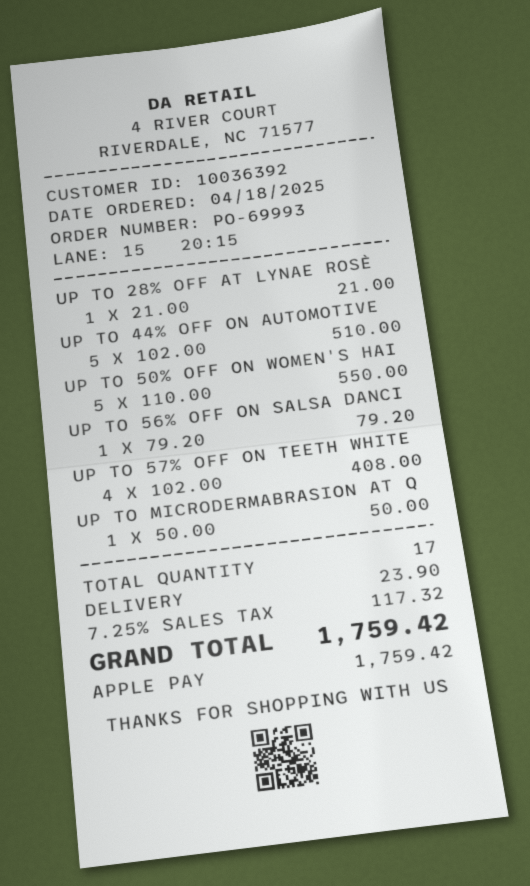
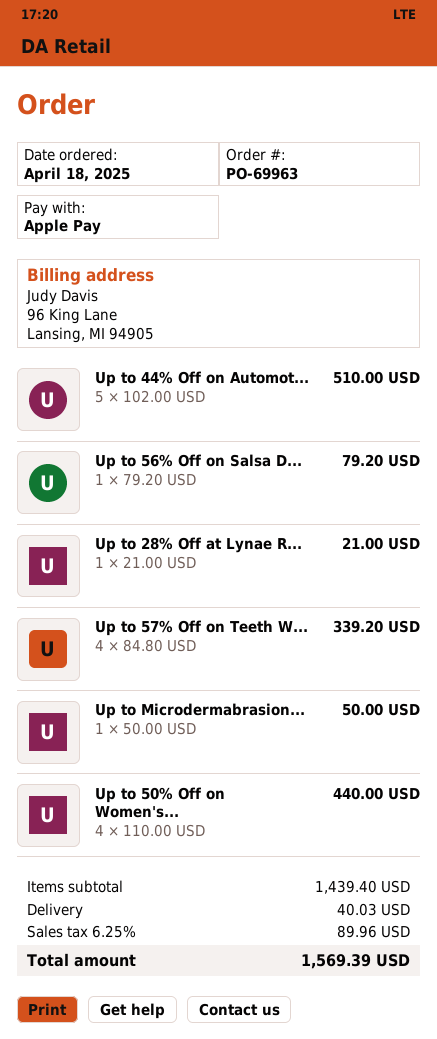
order number: PO-69993 -> PO-69963
UP TO 50% OFF ON WOMEN'S HAI: 5 x 110.00 = 550.00 -> 4 x 110.00 = 440.00
UP TO 57% OFF ON TEETH WHITE: 4 x 102.00 = 408.00 -> 4 x 84.80 = 339.20
shipping: 23.90 -> 40.03
tax: 7.25% = 117.32 -> 6.25% = 89.96
total: 1759.42 -> 1569.39

